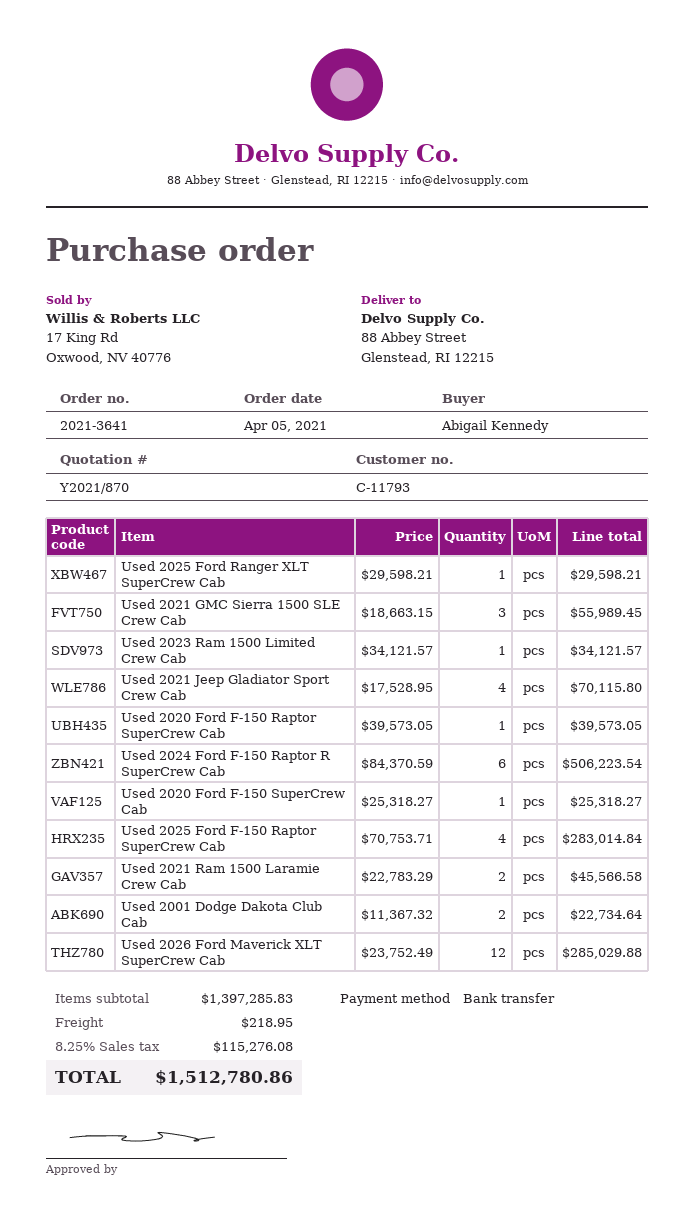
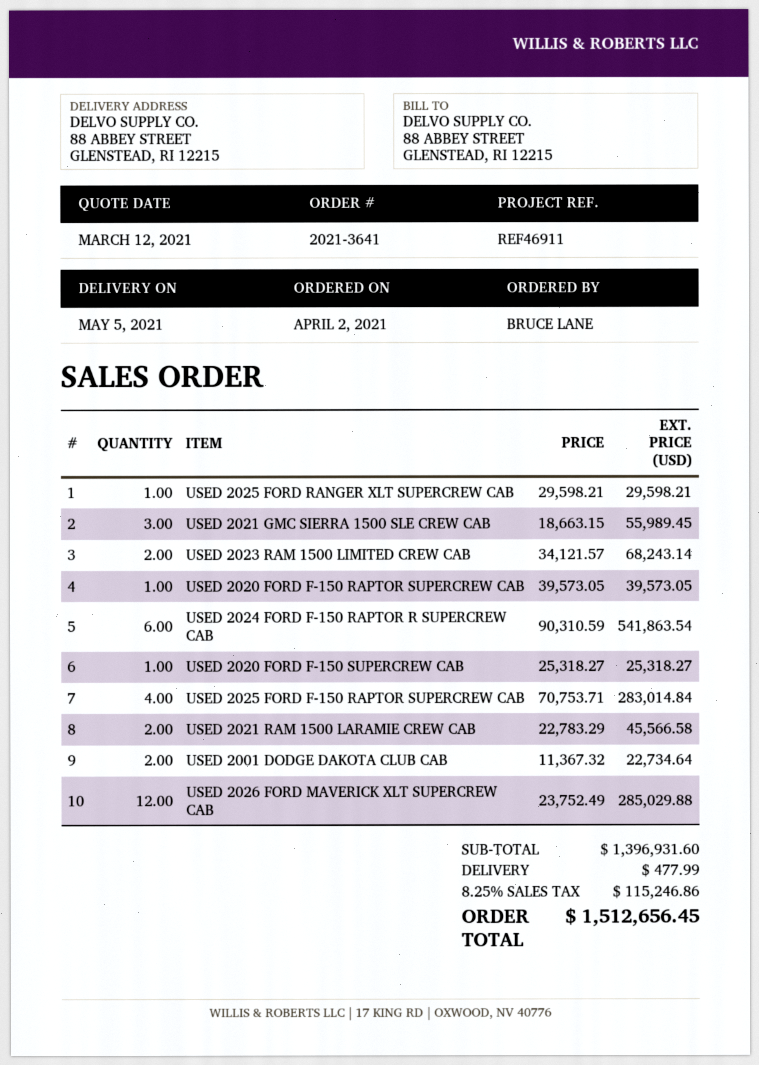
order date: 2021-04-05 -> 2021-04-02
ordered by: Abigail Kennedy -> BRUCE LANE
Used 2023 Ram 1500 Limited Crew Cab: 1 x 34121.57 = 34121.57 -> 2 x 34121.57 = 68243.14
Used 2021 Jeep Gladiator Sport Crew Cab: 4 x 17528.95 = 70115.80 -> none
Used 2024 Ford F-150 Raptor R SuperCrew Cab: 6 x 84370.59 = 506223.54 -> 6 x 90310.59 = 541863.54
subtotal: 1397285.83 -> 1396931.60
shipping: 218.95 -> 477.99
tax: 8.25% = 115276.08 -> 8.25% = 115246.86
total: 1512780.86 -> 1512656.45

